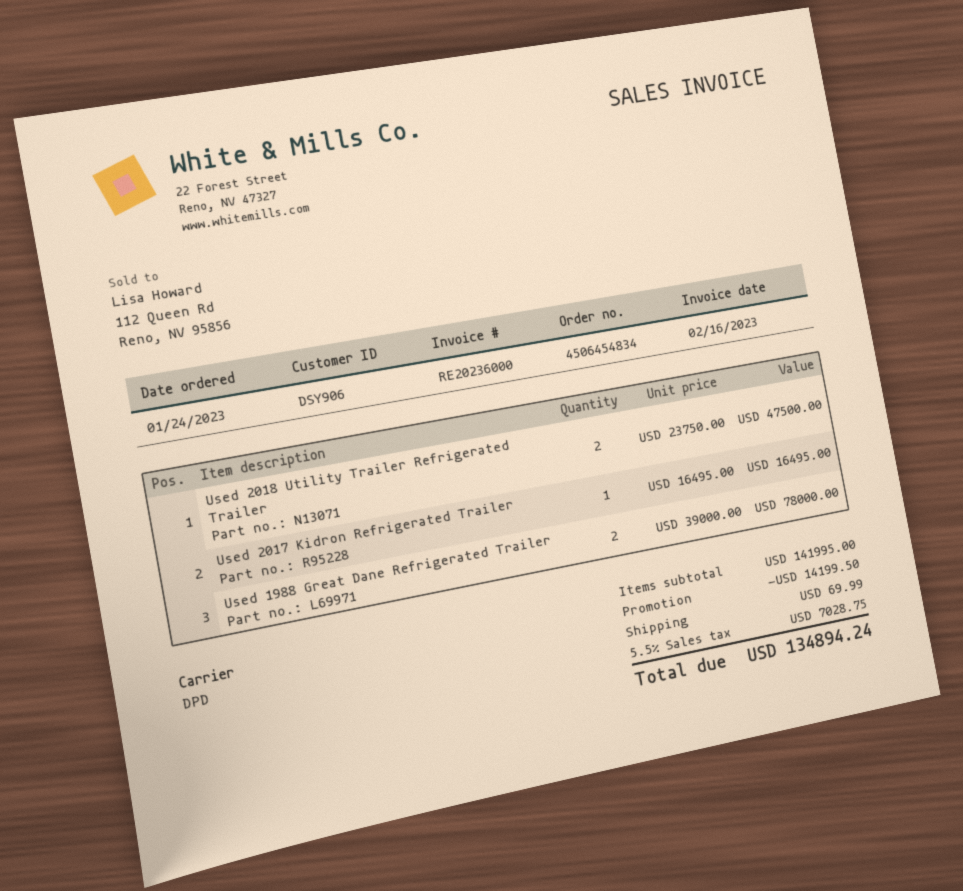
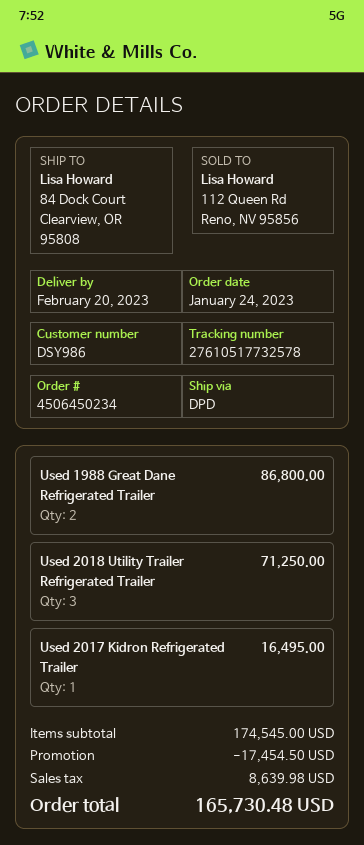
order number: 4506454834 -> 4506450234
customer number: DSY906 -> DSY986
Used 2018 Utility Trailer Refrigerated Trailer: 2 for 47500.00 -> 3 for 71250.00
Used 1988 Great Dane Refrigerated Trailer: 2 for 78000.00 -> 2 for 86800.00
subtotal: 141995.00 -> 174545.00
discount: 14199.50 -> 17454.50
shipping: 69.99 -> none
tax: 7028.75 -> 8639.98
total: 134894.24 -> 165730.48

